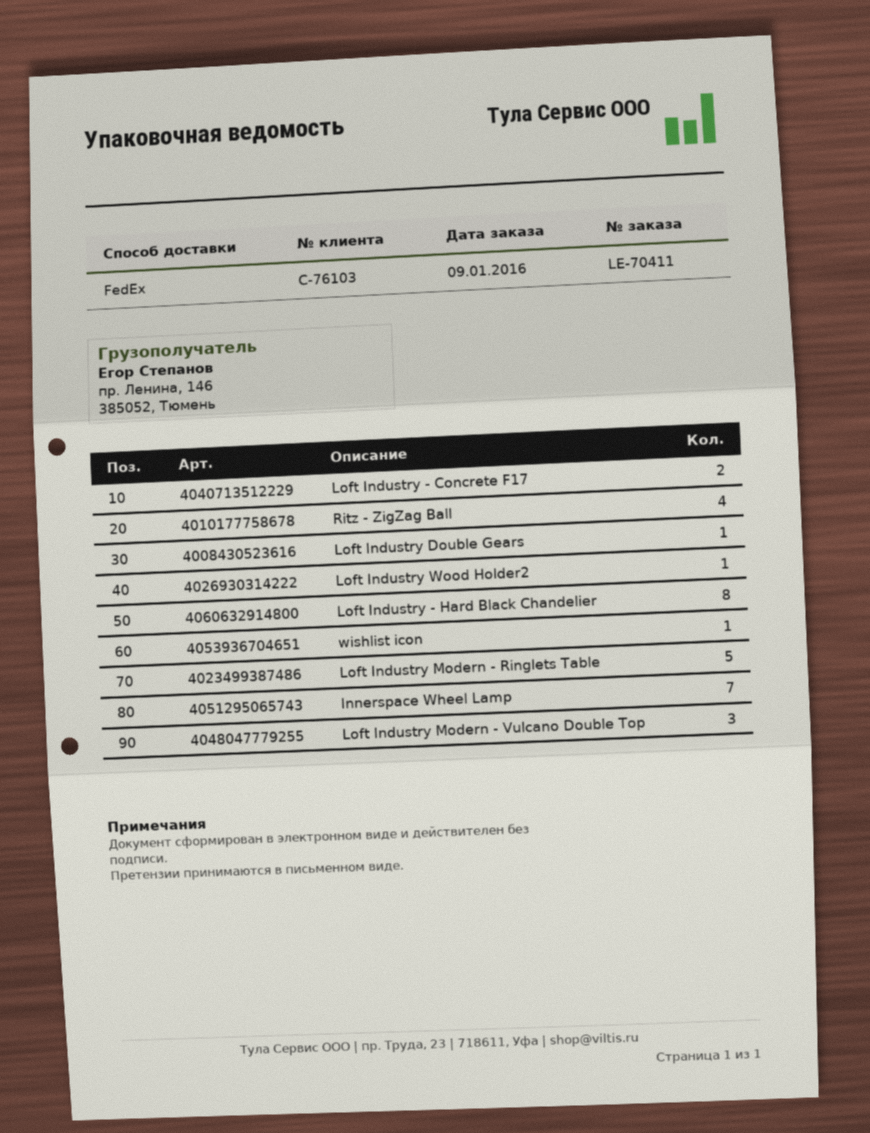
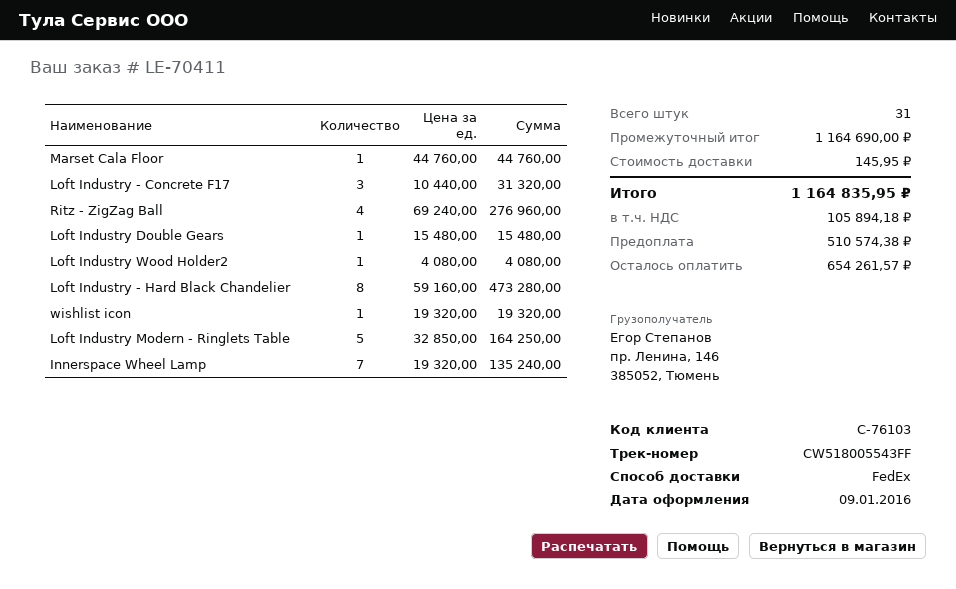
Loft Industry - Concrete F17: 2 -> 3
Loft Industry Modern - Vulcano Double Top: 3 -> none
Marset Cala Floor: none -> 1

